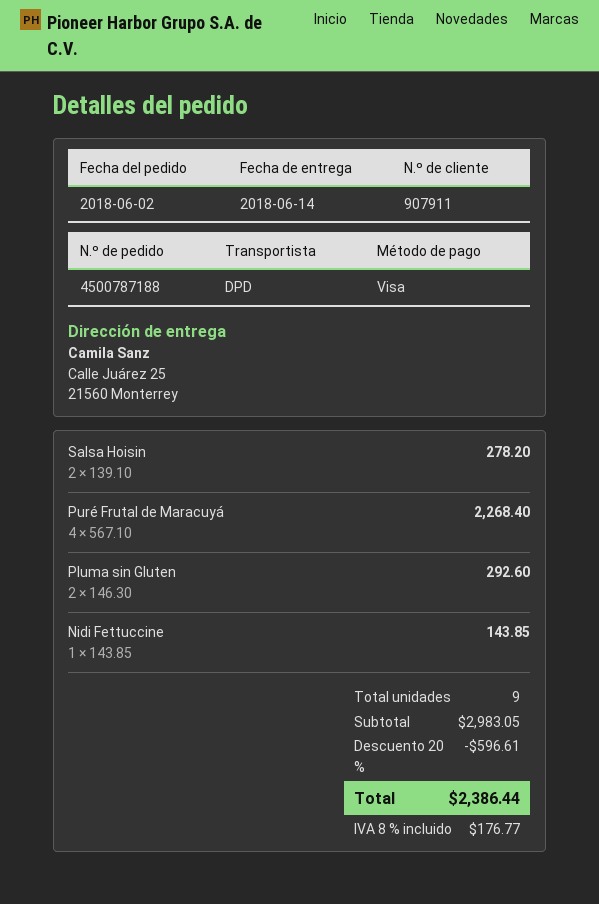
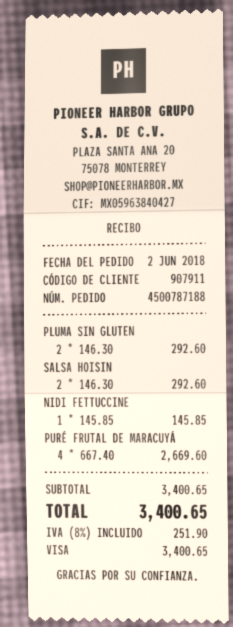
Salsa Hoisin: 2 x 139.10 = 278.20 -> 2 x 146.30 = 292.60
Puré Frutal de Maracuyá: 4 x 567.10 = 2268.40 -> 4 x 667.40 = 2669.60
Nidi Fettuccine: 1 x 143.85 = 143.85 -> 1 x 145.85 = 145.85
subtotal: 2983.05 -> 3400.65
discount: 20% = 596.61 -> none
tax: 8% = 176.77 -> 8% = 251.90
total: 2386.44 -> 3400.65

